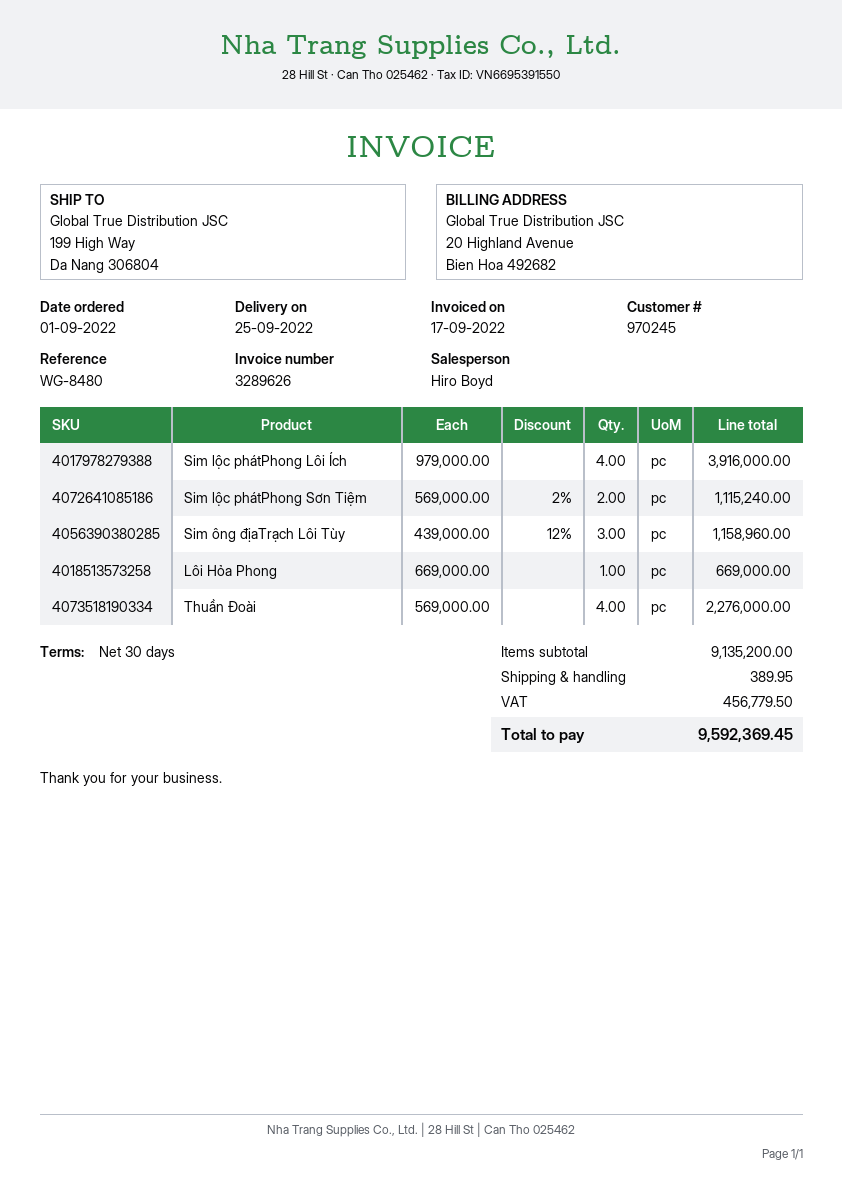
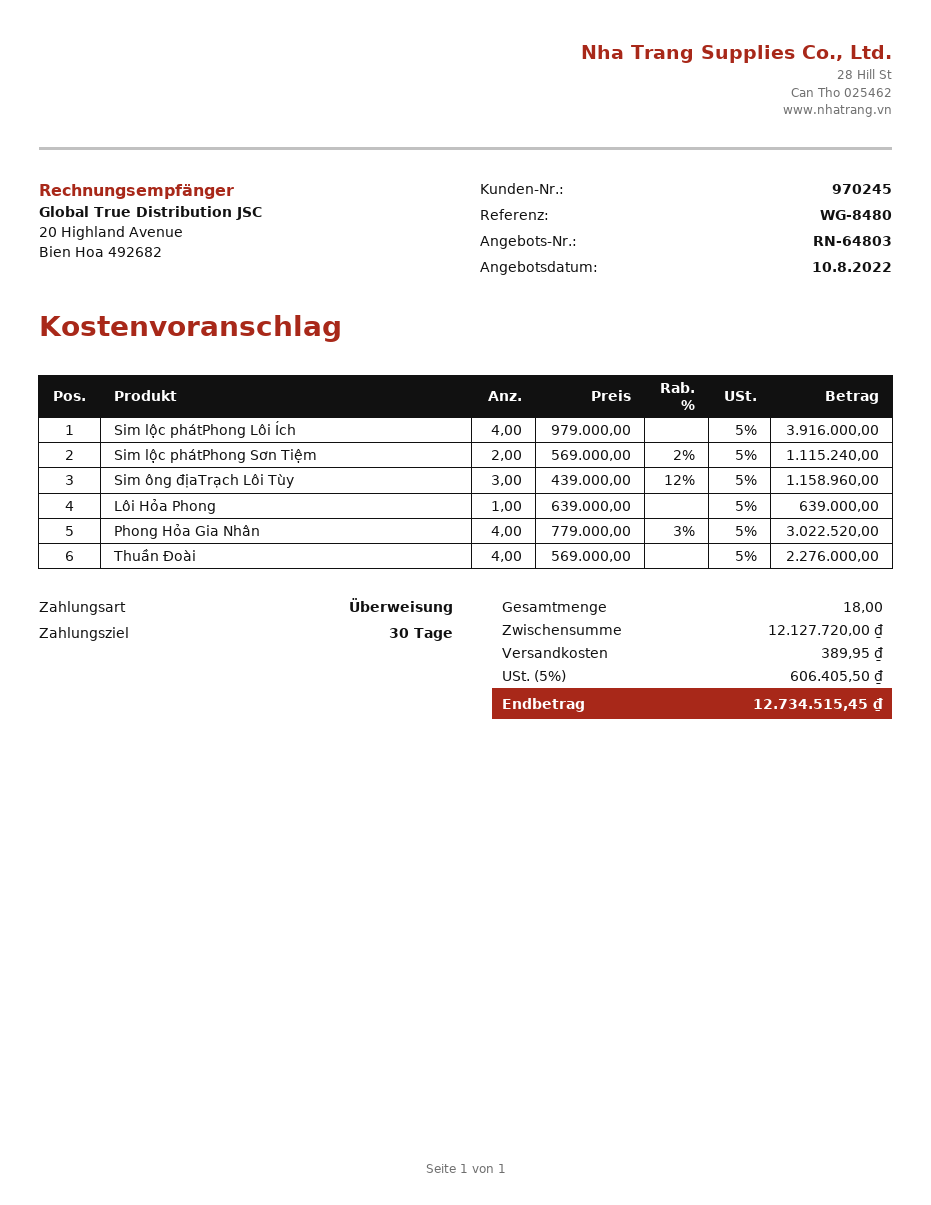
Lôi Hỏa Phong: 1 x 669000.00 = 669000.00 -> 1 x 639000.00 = 639000.00
Phong Hỏa Gia Nhân: none -> 4 x 779000.00 - 3% = 3022520.00
subtotal: 9135200.00 -> 12127720.00
tax: 456779.50 -> 606405.50
total: 9592369.45 -> 12734515.45

